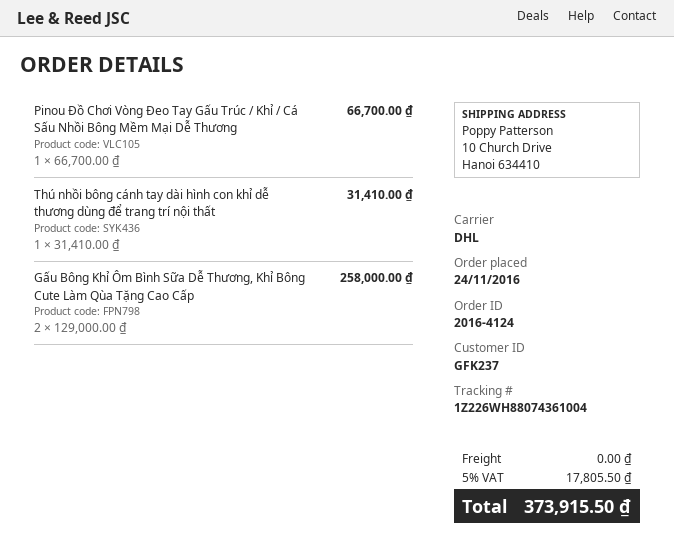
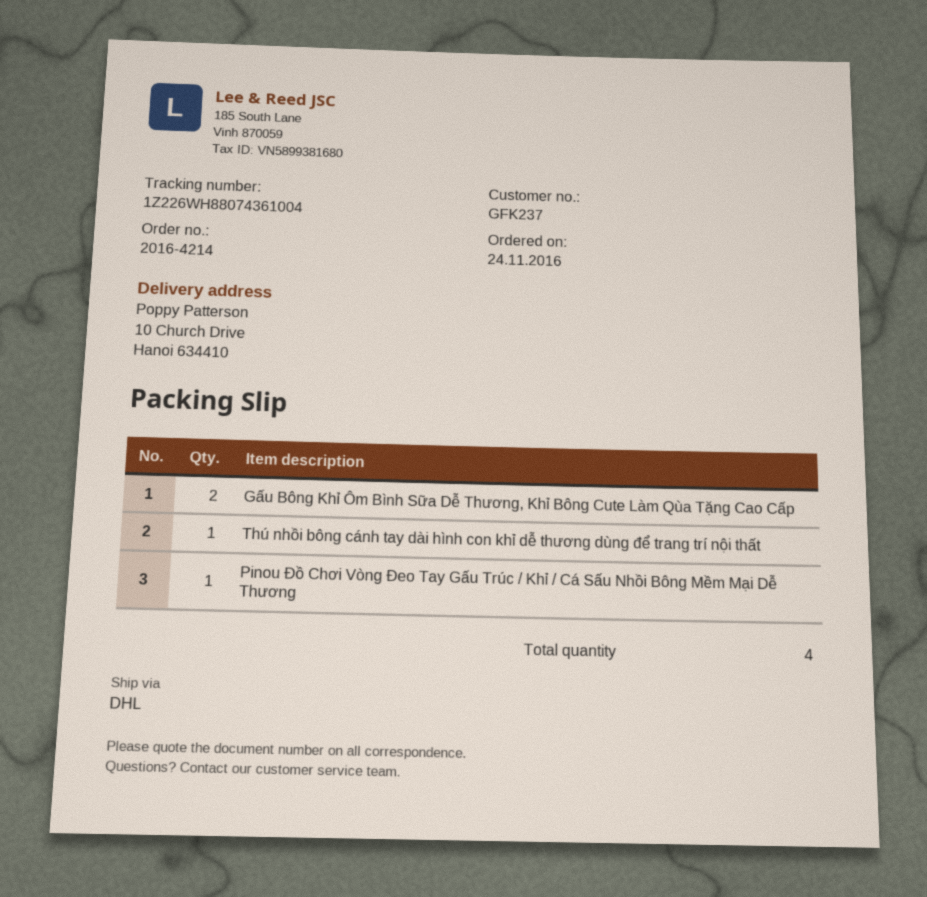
order number: 2016-4124 -> 2016-4214

